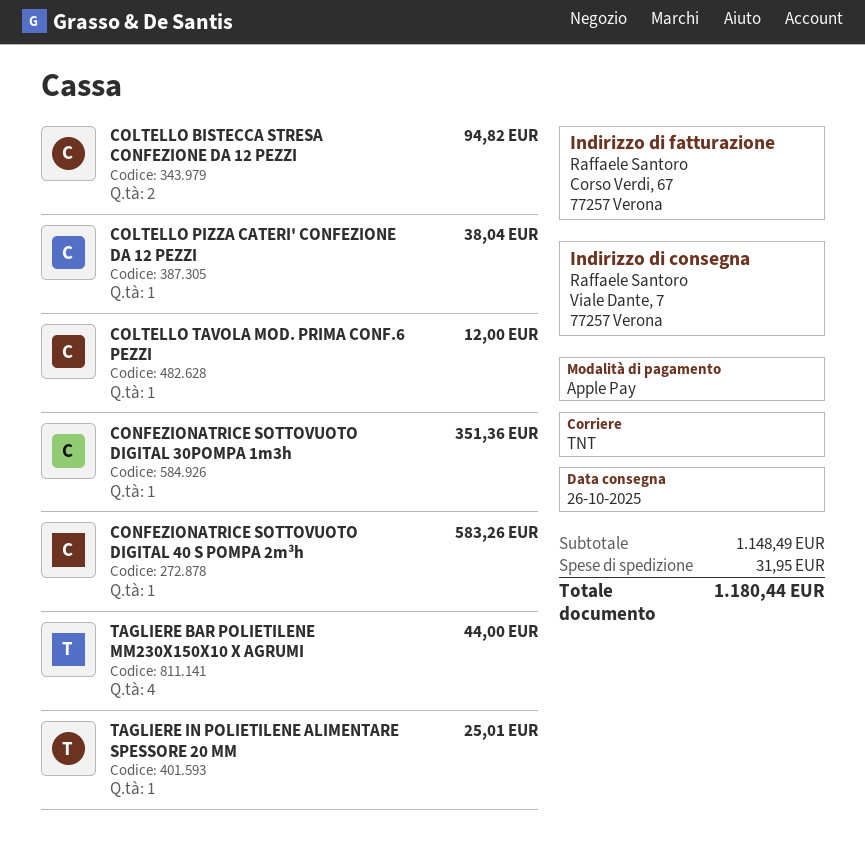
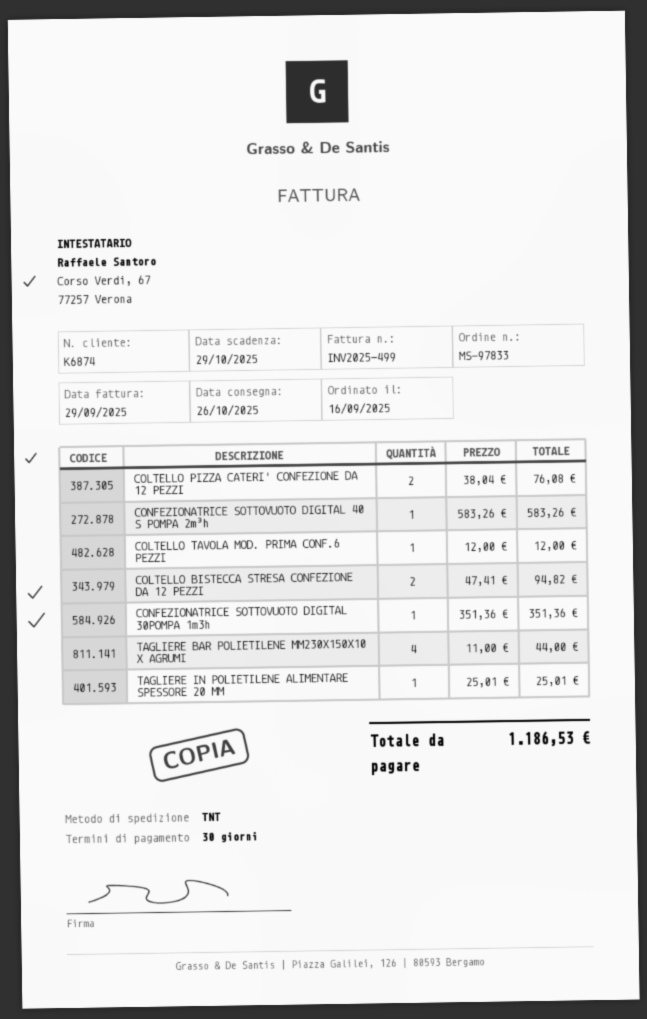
COLTELLO PIZZA CATERI' CONFEZIONE DA 12 PEZZI: 1 for 38.04 -> 2 for 76.08
shipping: 31.95 -> none
total: 1180.44 -> 1186.53

